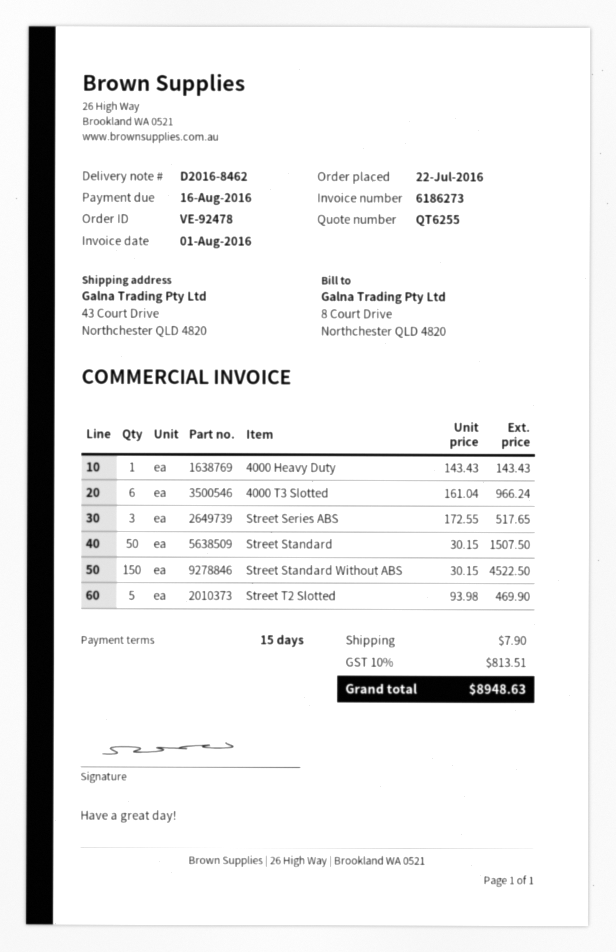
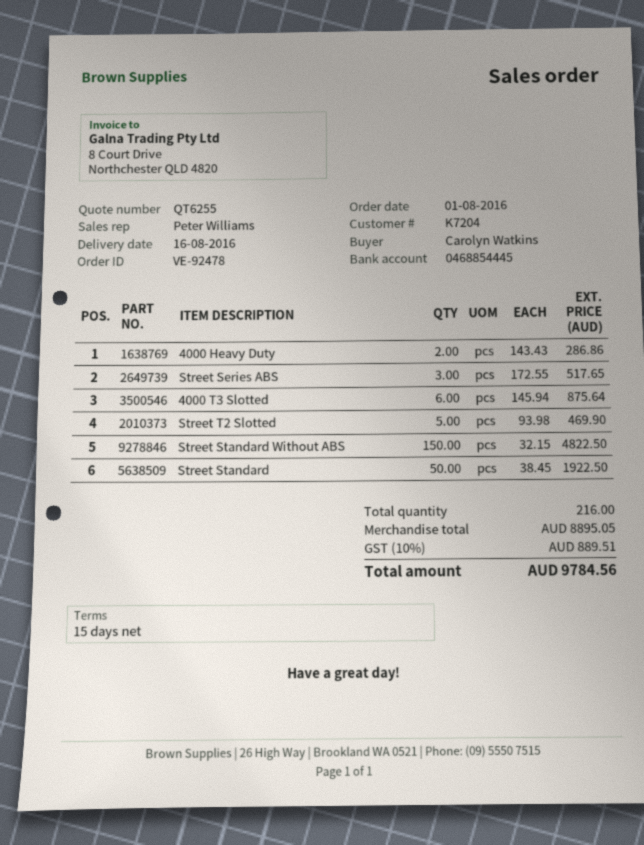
order date: 2016-07-22 -> 2016-08-01
4000 Heavy Duty: 1 x 143.43 = 143.43 -> 2 x 143.43 = 286.86
4000 T3 Slotted: 6 x 161.04 = 966.24 -> 6 x 145.94 = 875.64
Street Standard: 50 x 30.15 = 1507.50 -> 50 x 38.45 = 1922.50
Street Standard Without ABS: 150 x 30.15 = 4522.50 -> 150 x 32.15 = 4822.50
shipping: 7.90 -> none
tax: 10% = 813.51 -> 10% = 889.51
total: 8948.63 -> 9784.56

